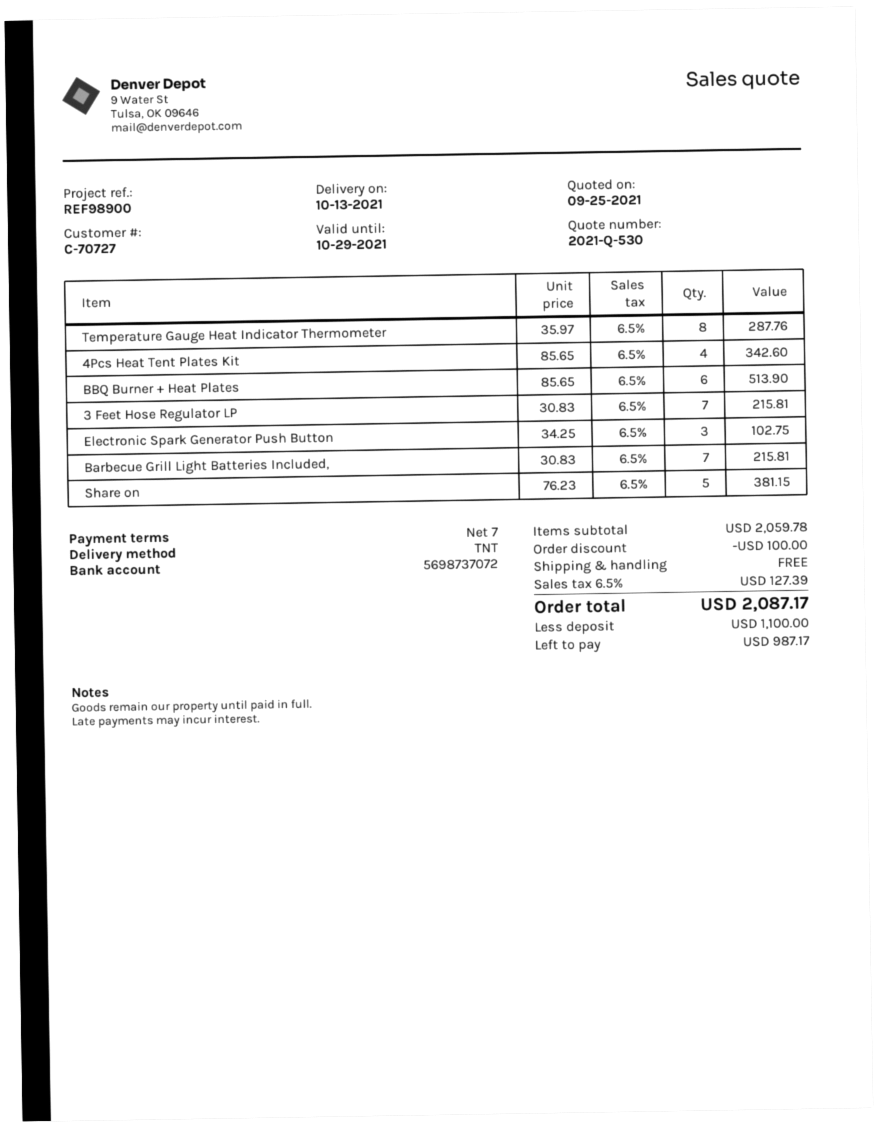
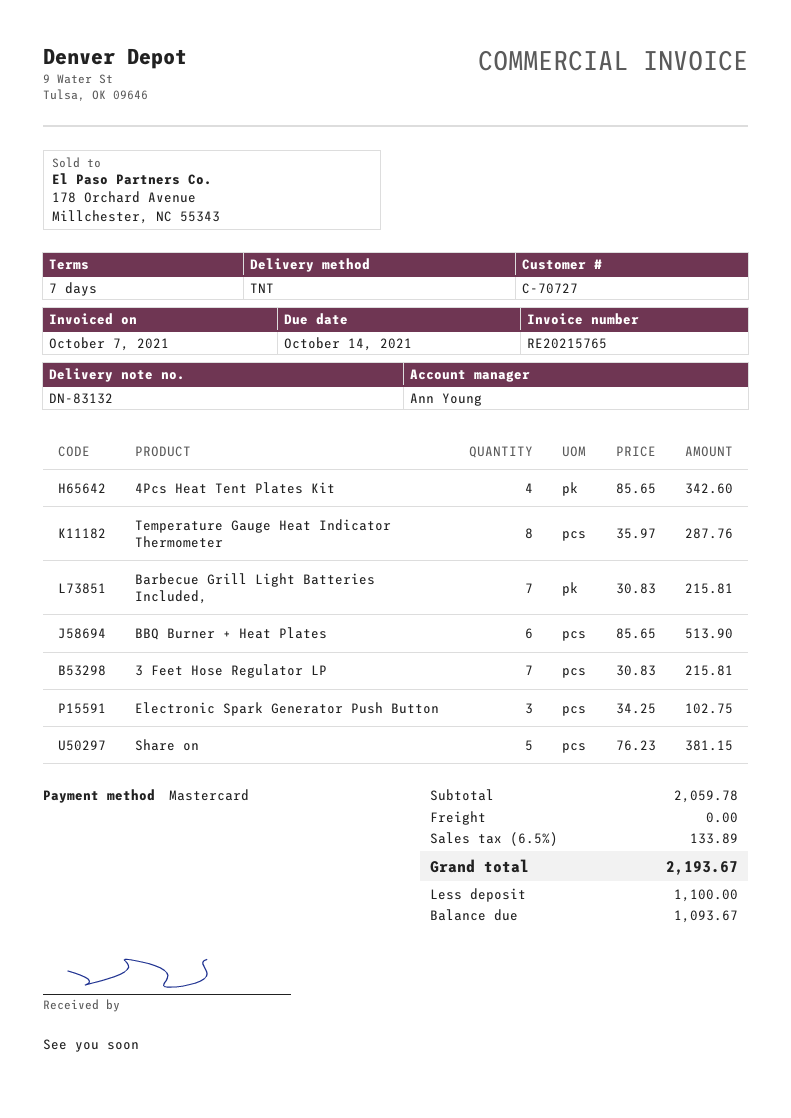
discount: 100.00 -> none
tax: 6.5% = 127.39 -> 6.5% = 133.89
total: 2087.17 -> 2193.67
balance: 987.17 -> 1093.67

